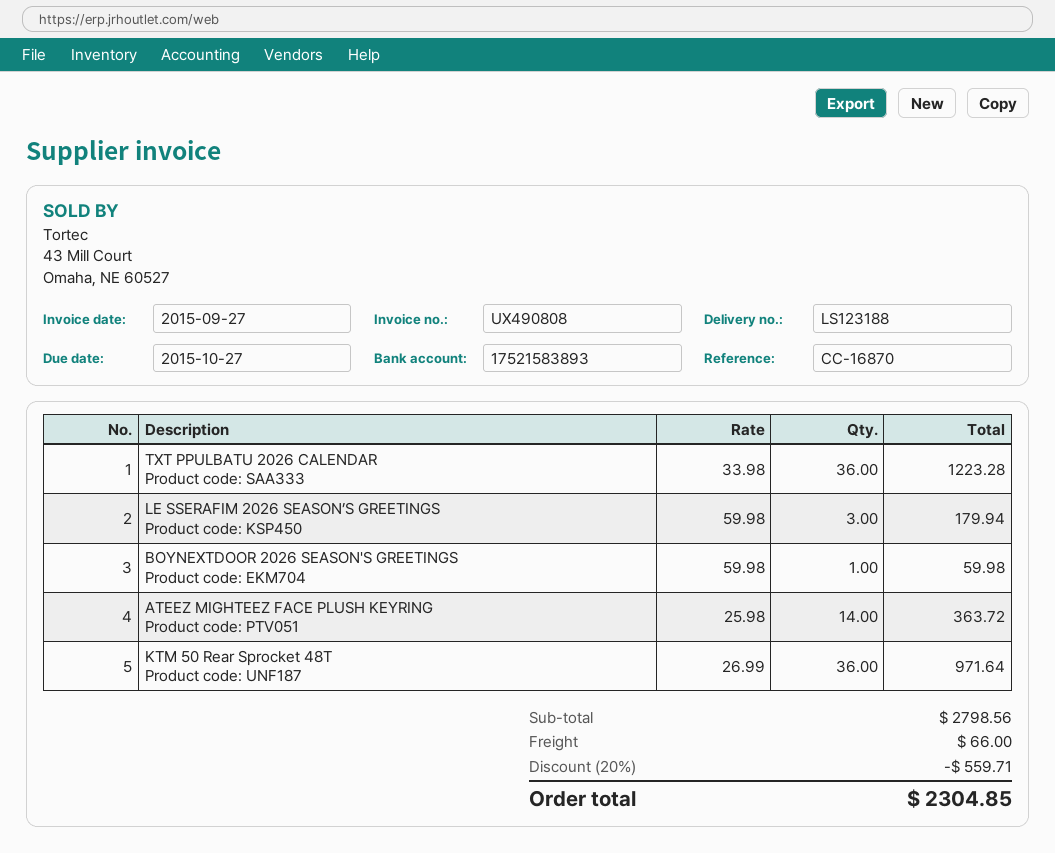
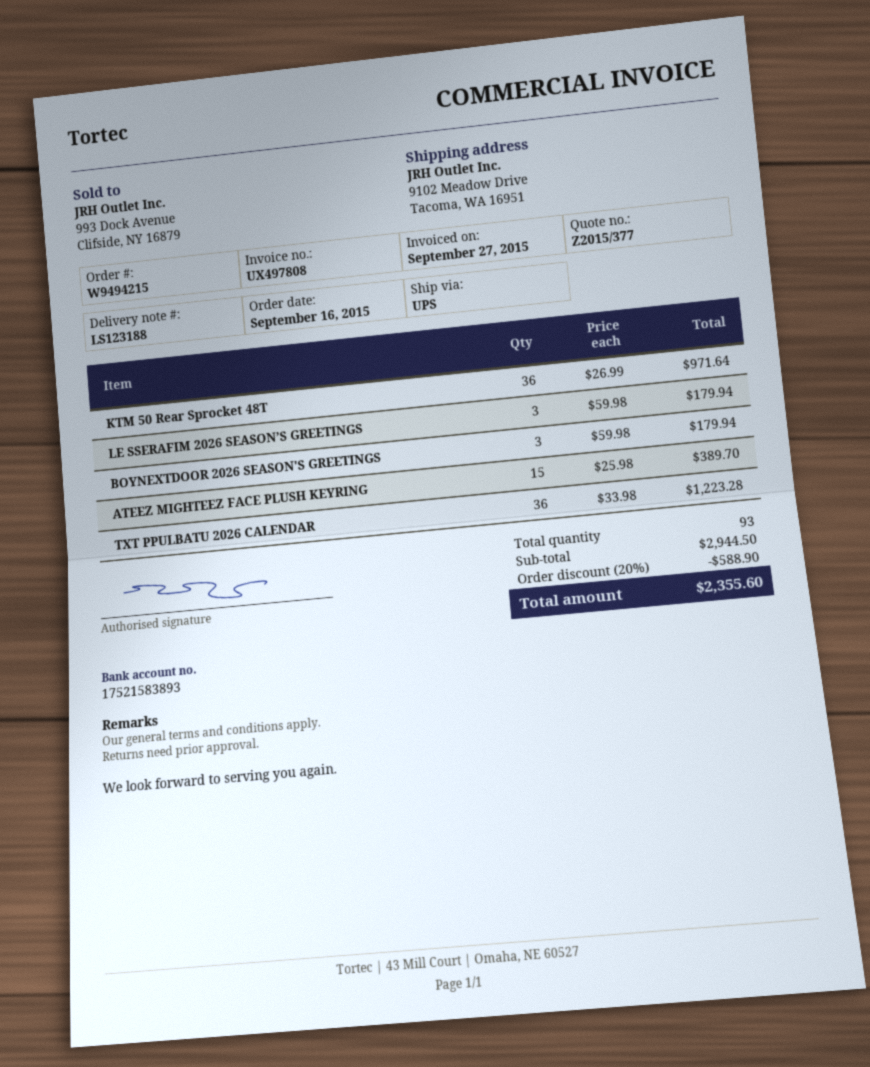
invoice number: UX490808 -> UX497808
BOYNEXTDOOR 2026 SEASON'S GREETINGS: 1 x 59.98 = 59.98 -> 3 x 59.98 = 179.94
ATEEZ MIGHTEEZ FACE PLUSH KEYRING: 14 x 25.98 = 363.72 -> 15 x 25.98 = 389.70
subtotal: 2798.56 -> 2944.50
discount: 20% = 559.71 -> 20% = 588.90
shipping: 66.00 -> none
total: 2304.85 -> 2355.60

